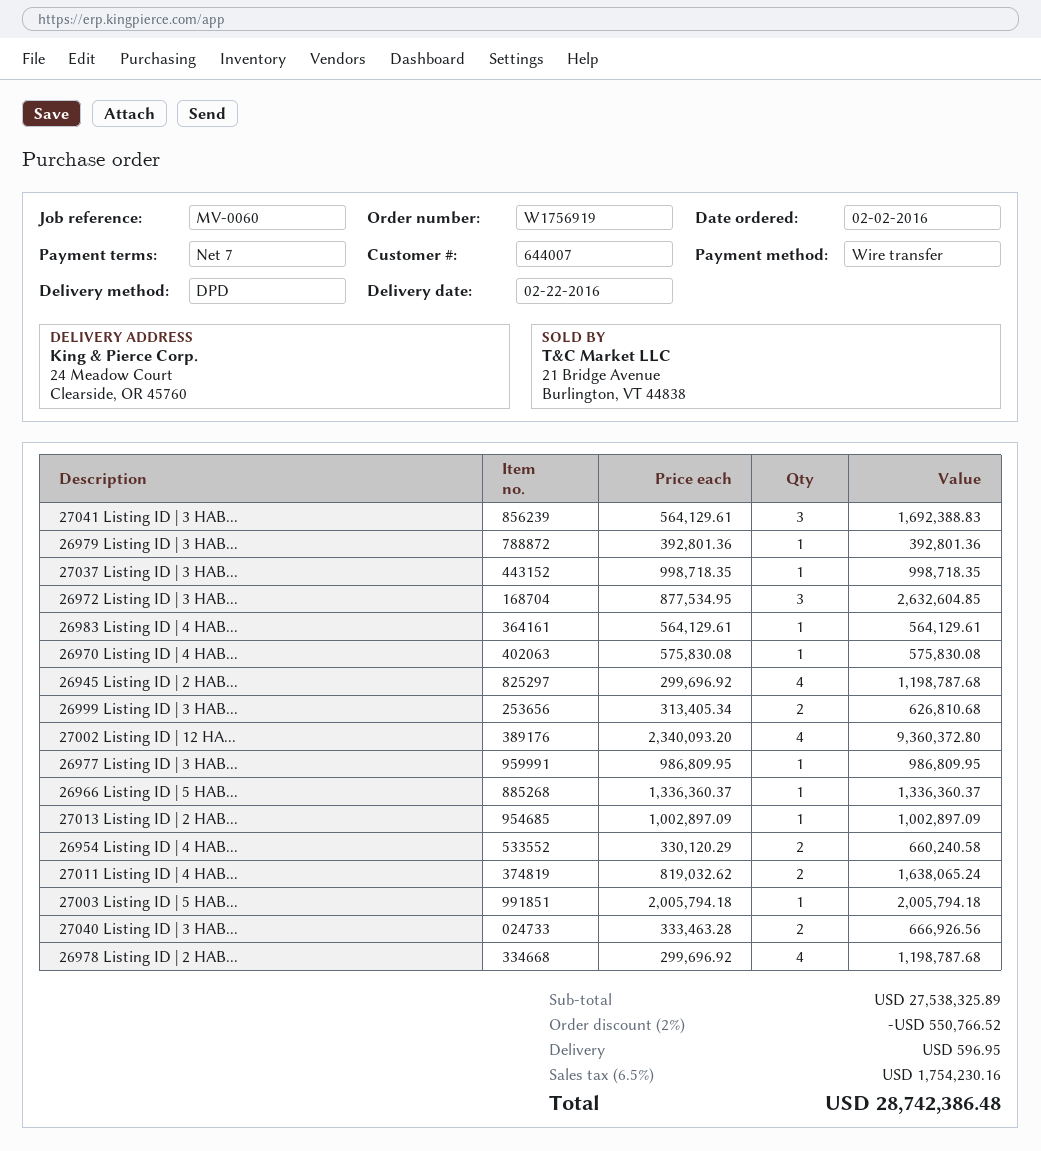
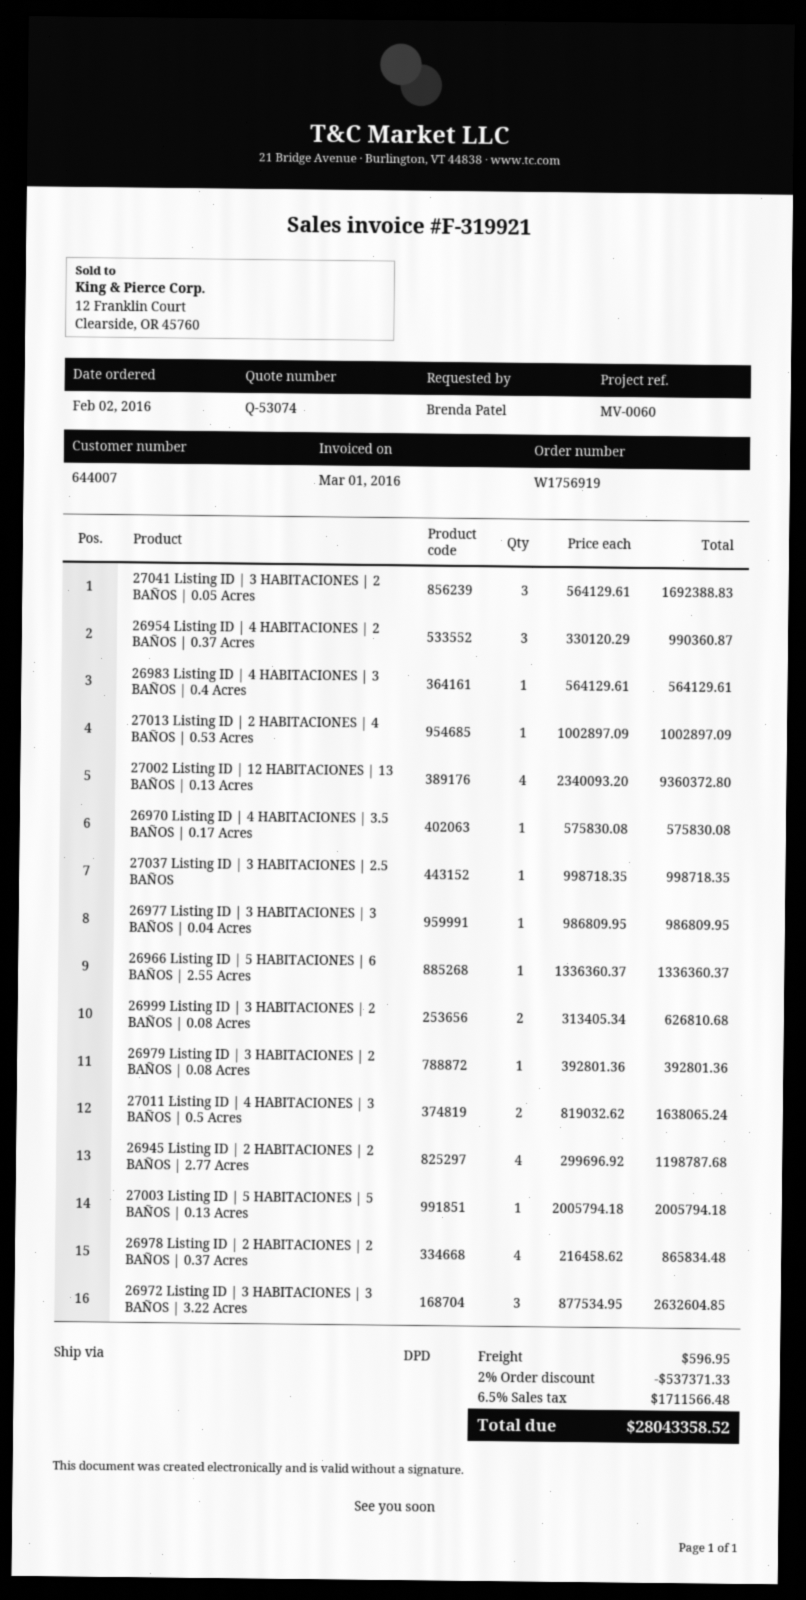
26954 Listing ID | 4 HAB...: 2 x 330120.29 = 660240.58 -> 3 x 330120.29 = 990360.87
27040 Listing ID | 3 HAB...: 2 x 333463.28 = 666926.56 -> none
26978 Listing ID | 2 HAB...: 4 x 299696.92 = 1198787.68 -> 4 x 216458.62 = 865834.48
discount: 2% = 550766.52 -> 2% = 537371.33
tax: 6.5% = 1754230.16 -> 6.5% = 1711566.48
total: 28742386.48 -> 28043358.52

